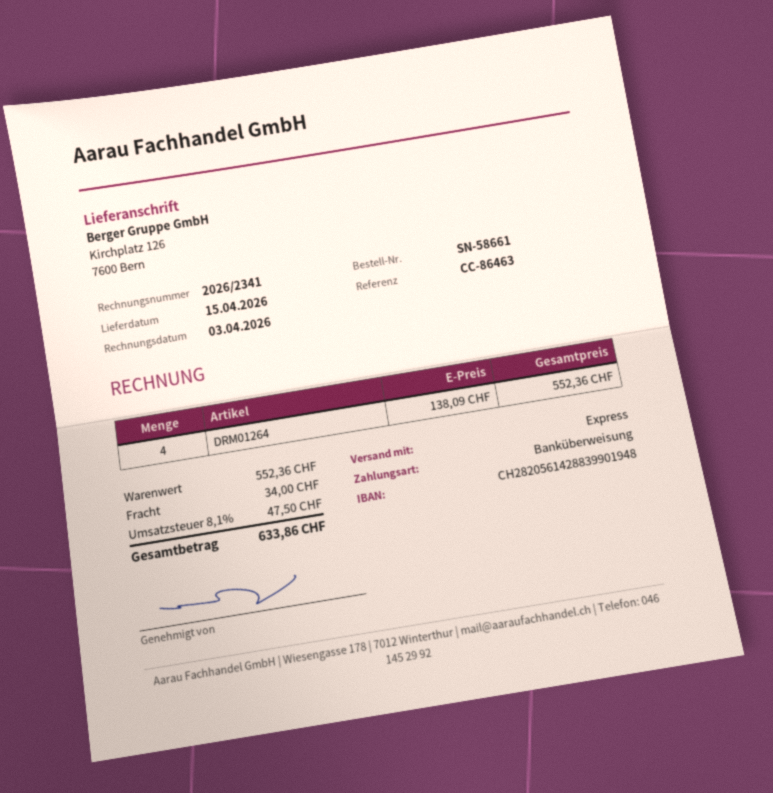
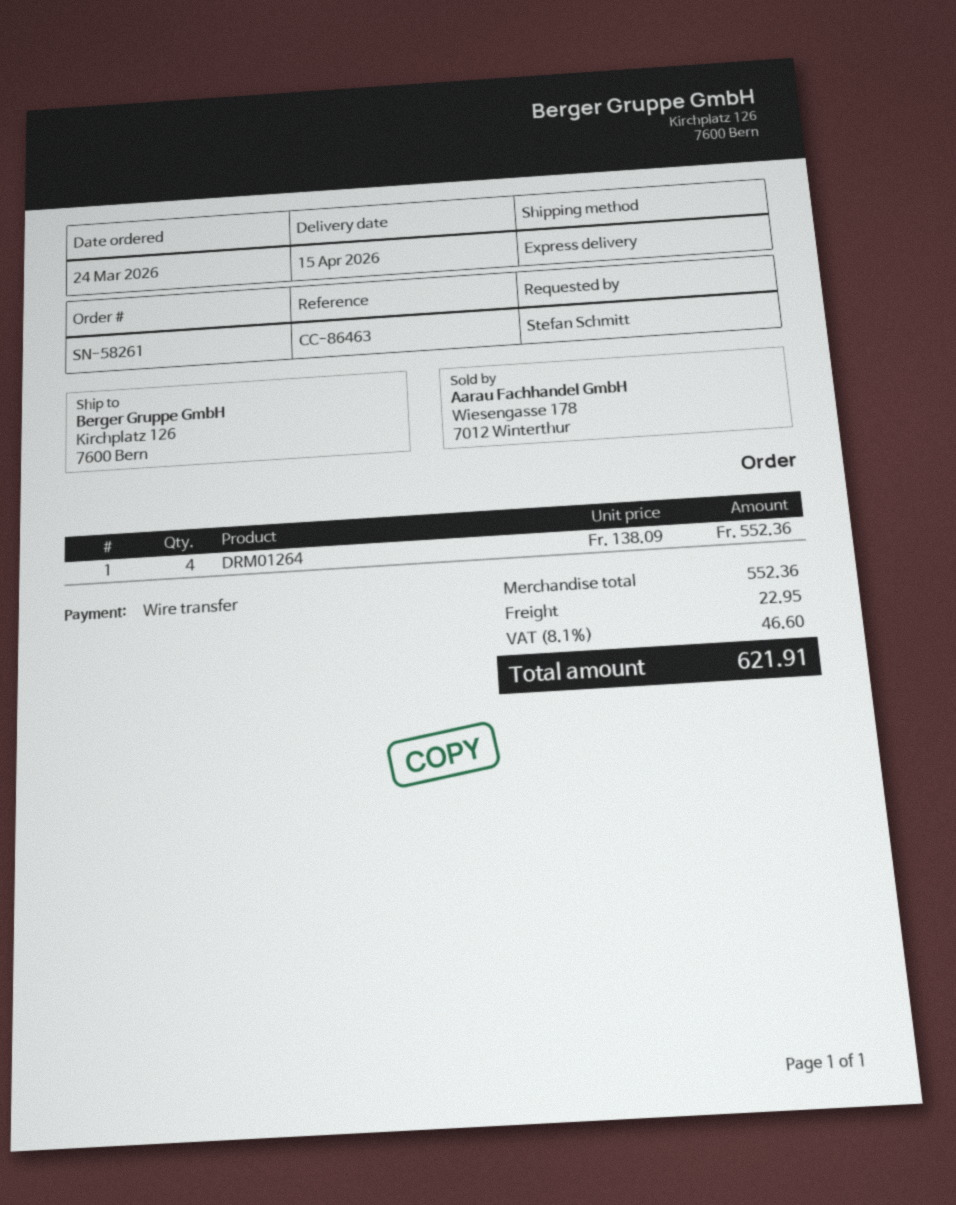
order number: SN-58661 -> SN-58261
shipping: 34.00 -> 22.95
tax: 8.1% = 47.50 -> 8.1% = 46.60
total: 633.86 -> 621.91

